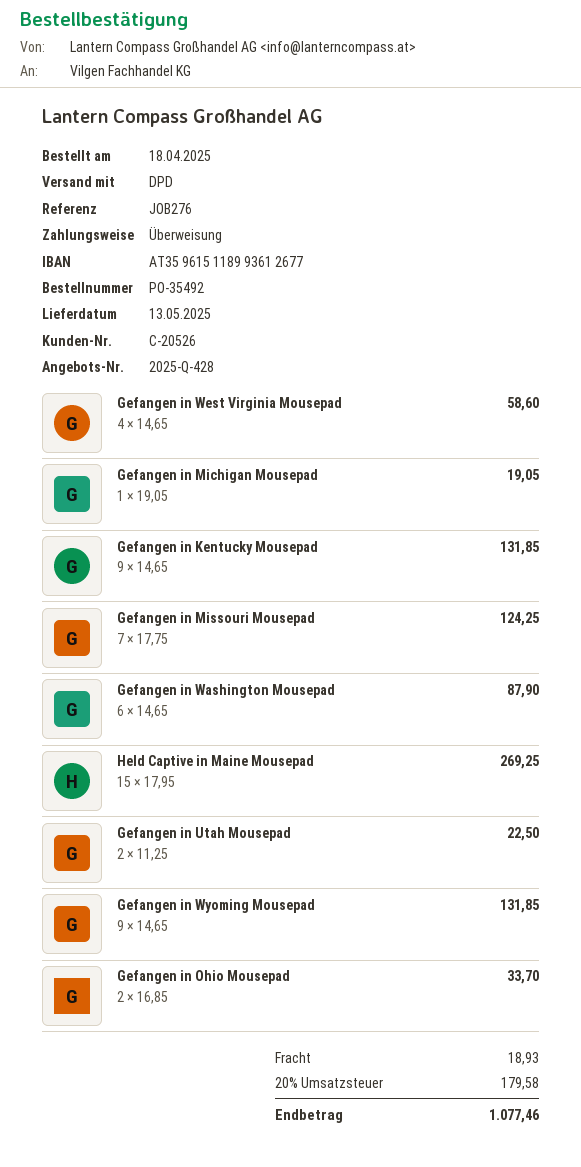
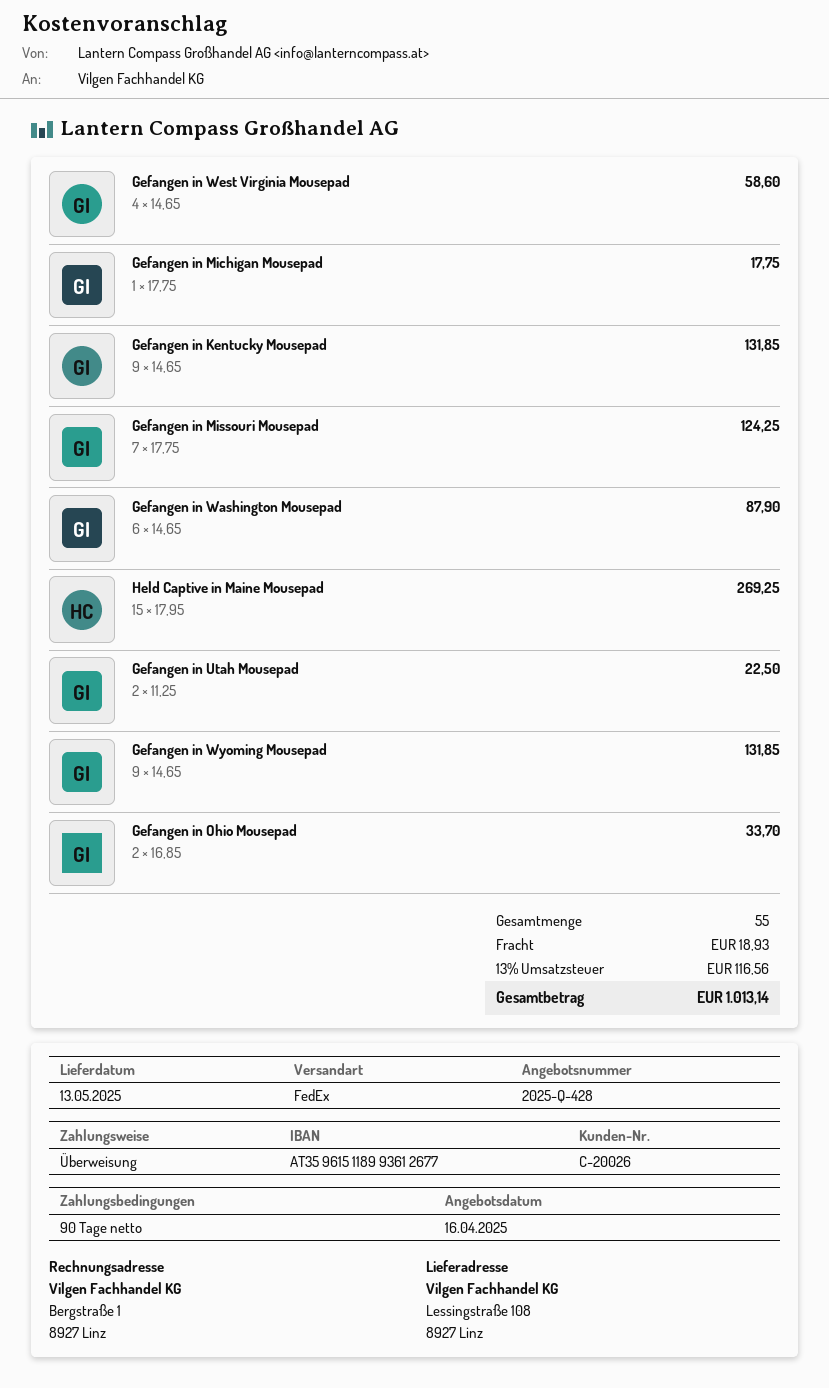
customer number: C-20526 -> C-20026
shipping method: DPD -> FedEx
Gefangen in Michigan Mousepad: 1 x 19.05 = 19.05 -> 1 x 17.75 = 17.75
tax: 20% = 179.58 -> 13% = 116.56
total: 1077.46 -> 1013.14

